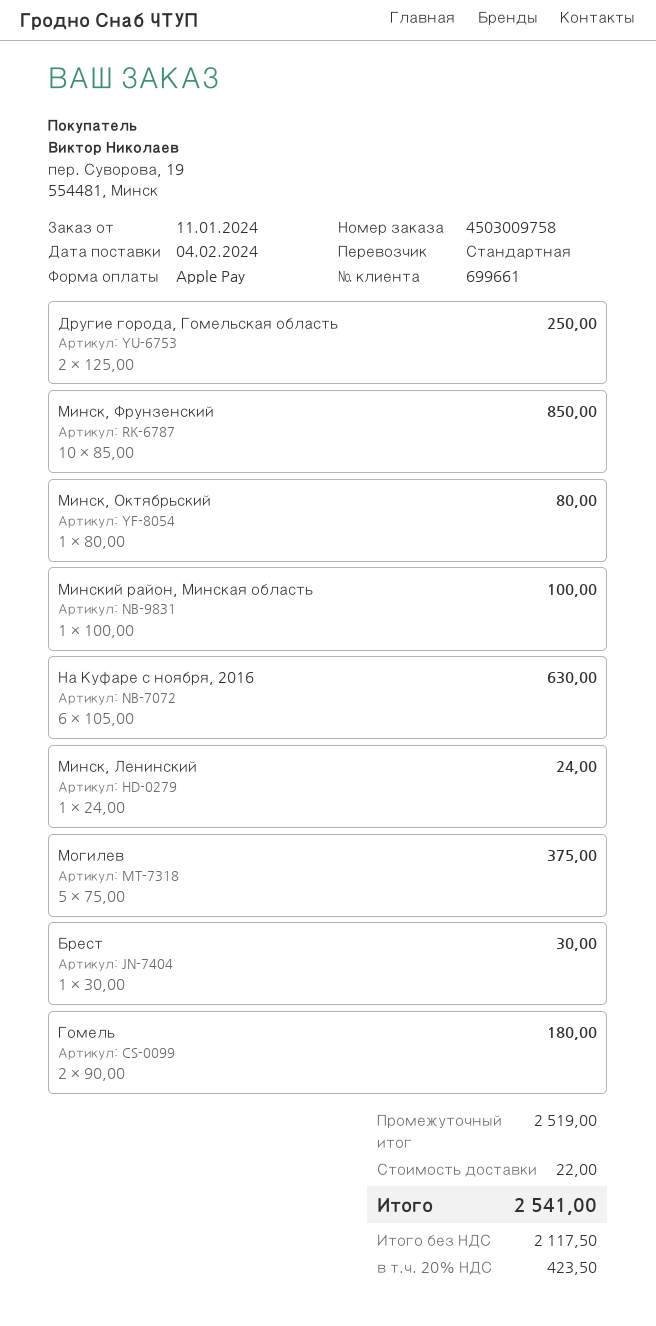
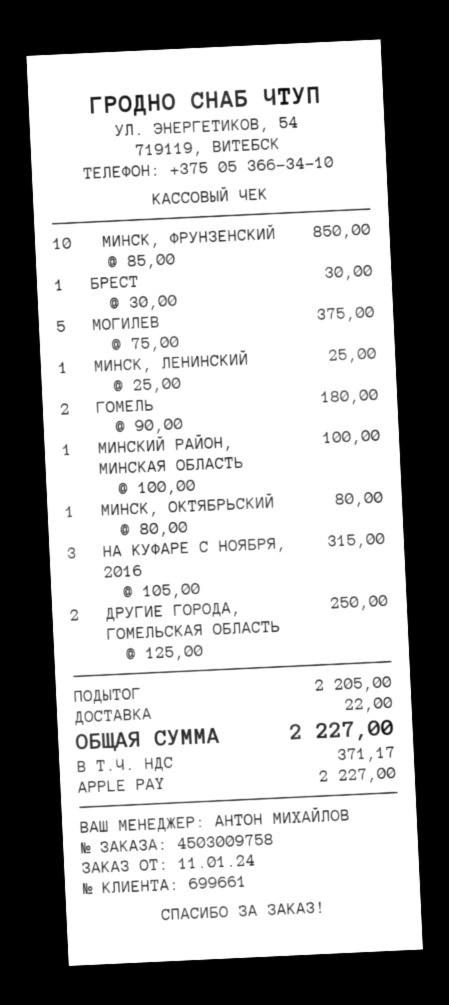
На Куфаре с ноября, 2016: 6 x 105.00 = 630.00 -> 3 x 105.00 = 315.00
Минск, Ленинский: 1 x 24.00 = 24.00 -> 1 x 25.00 = 25.00
subtotal: 2519.00 -> 2205.00
tax: 423.50 -> 371.17
total: 2541.00 -> 2227.00

